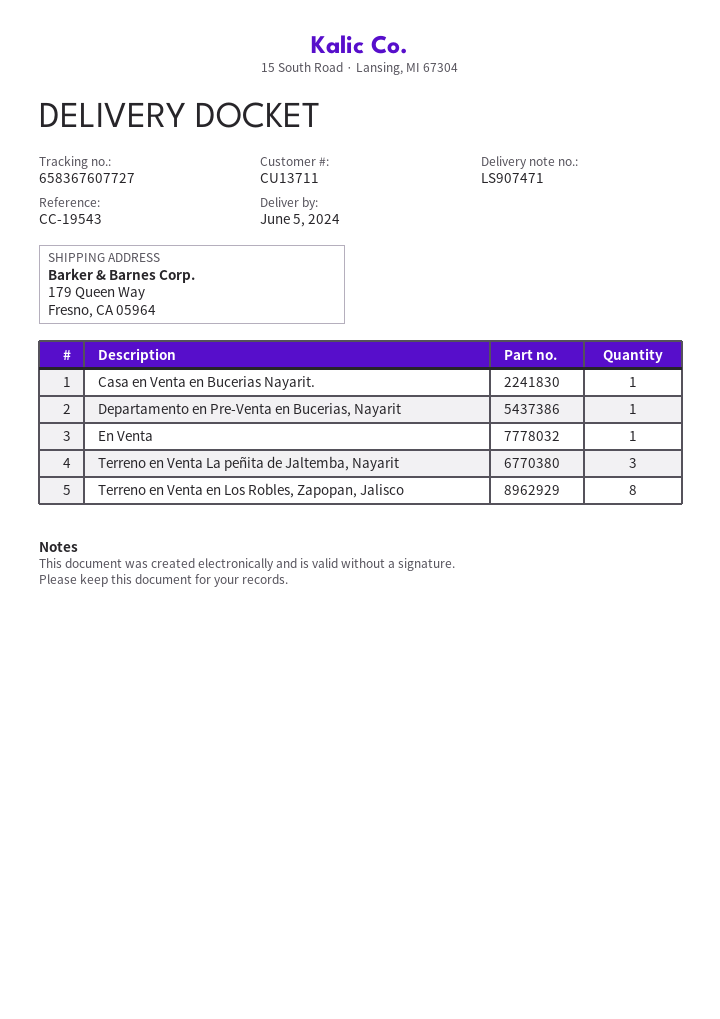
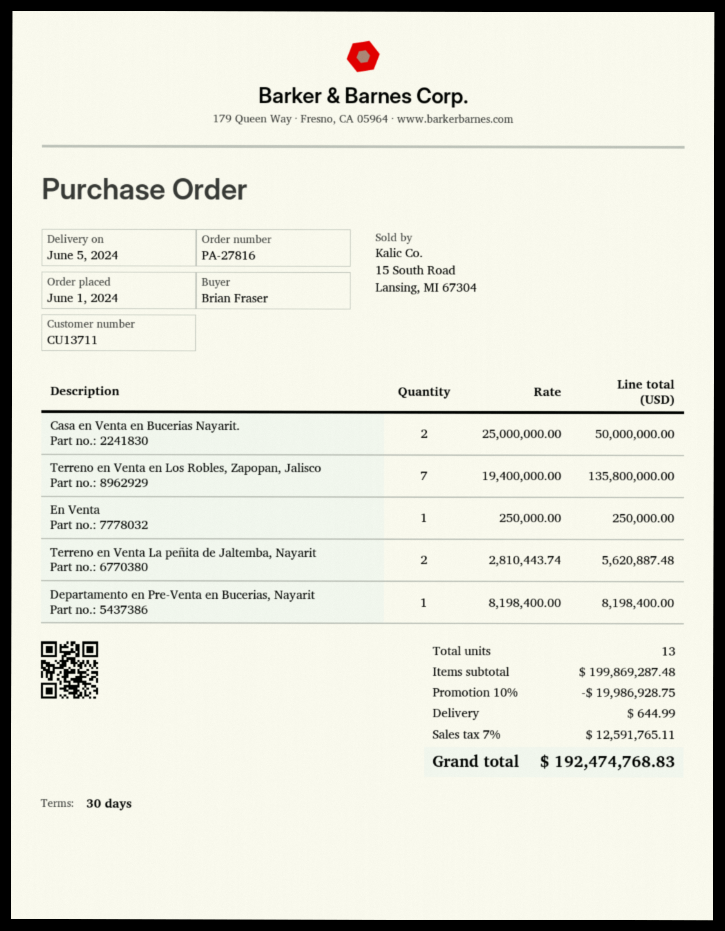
Casa en Venta en Bucerias Nayarit.: 1 -> 2
Terreno en Venta La peñita de Jaltemba, Nayarit: 3 -> 2
Terreno en Venta en Los Robles, Zapopan, Jalisco: 8 -> 7

